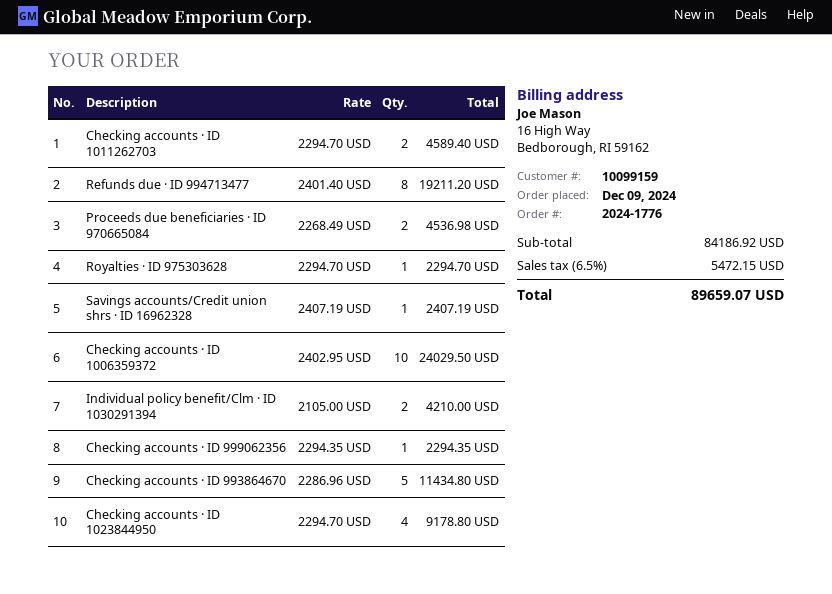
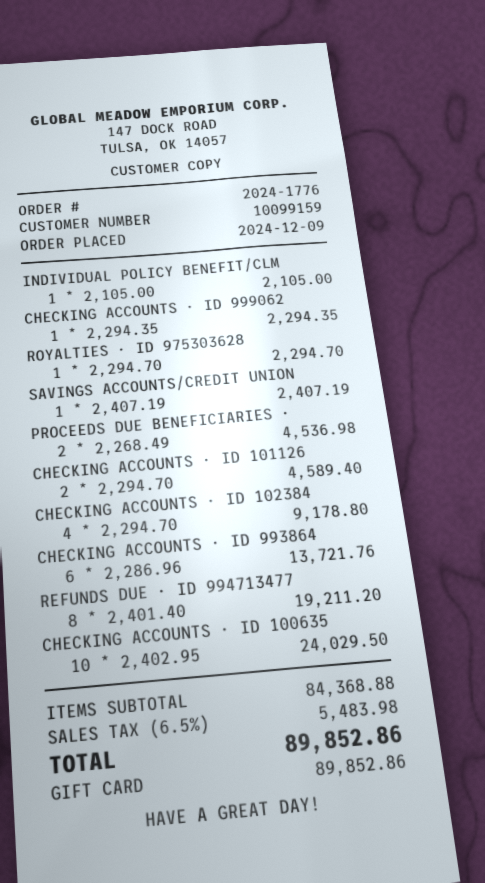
Individual policy benefit/Clm · ID 1030291394: 2 x 2105.00 = 4210.00 -> 1 x 2105.00 = 2105.00
Checking accounts · ID 993864670: 5 x 2286.96 = 11434.80 -> 6 x 2286.96 = 13721.76
subtotal: 84186.92 -> 84368.88
tax: 6.5% = 5472.15 -> 6.5% = 5483.98
total: 89659.07 -> 89852.86

